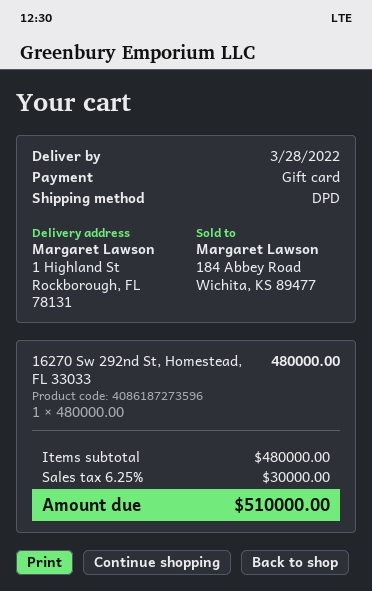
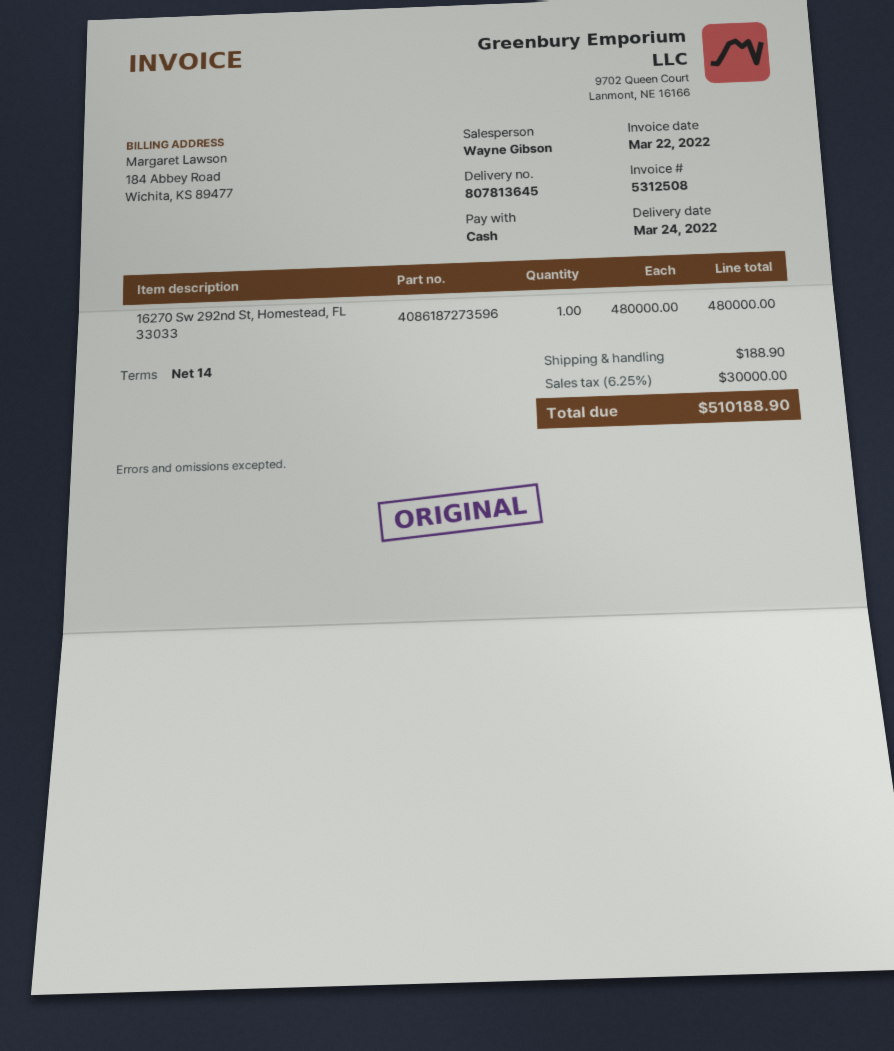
delivery date: 2022-03-28 -> 2022-03-24
payment method: gift card -> cash
shipping: none -> 188.90
total: 510000.00 -> 510188.90

